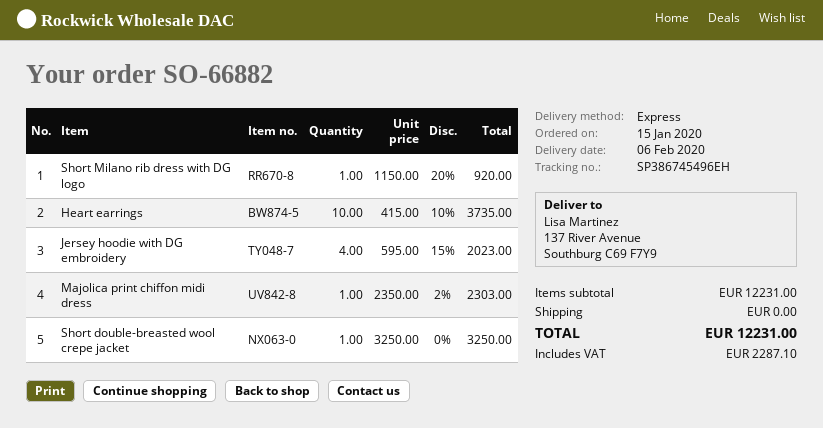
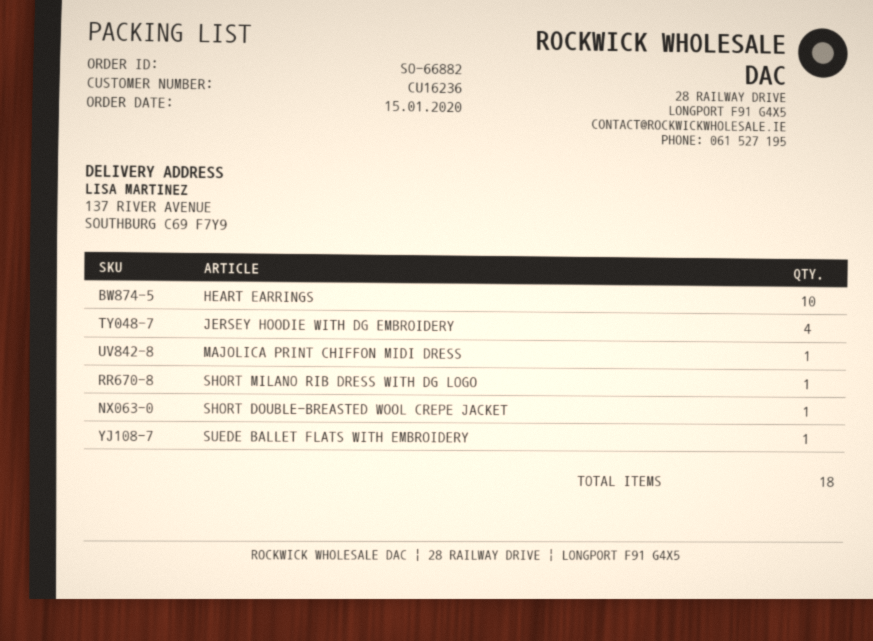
SUEDE BALLET FLATS WITH EMBROIDERY: none -> 1

